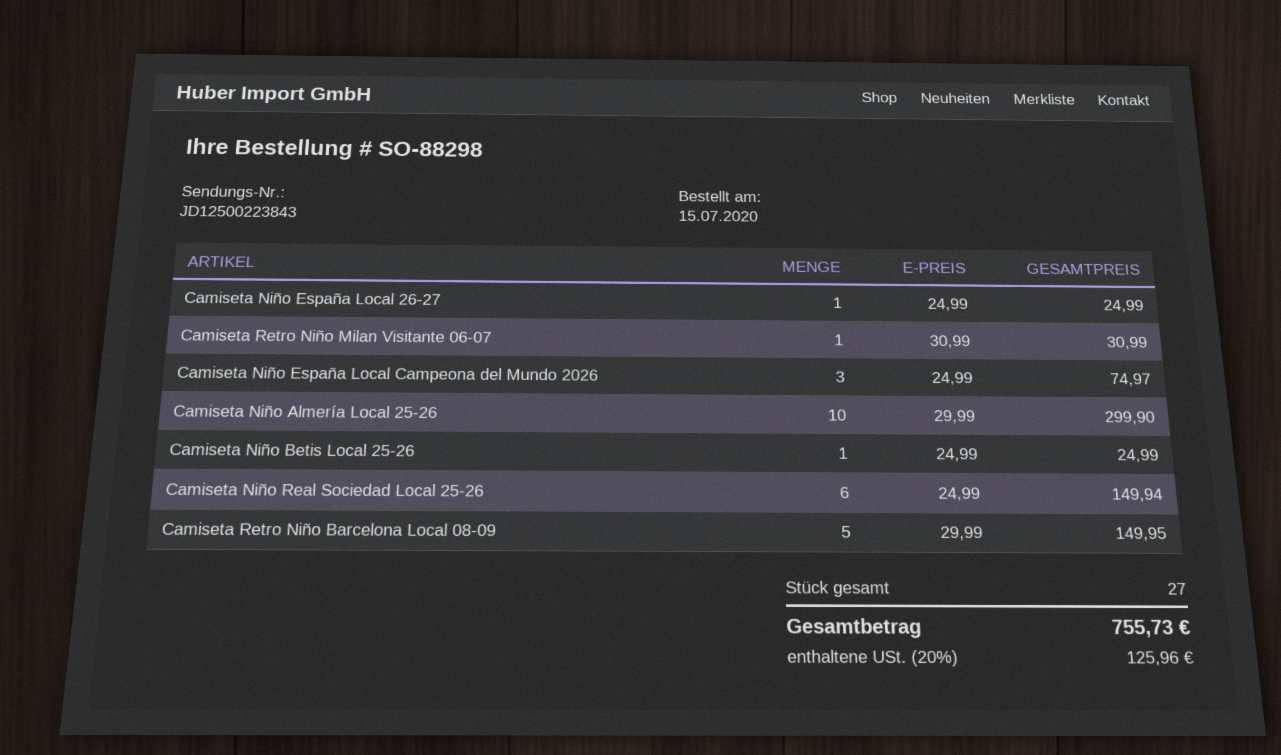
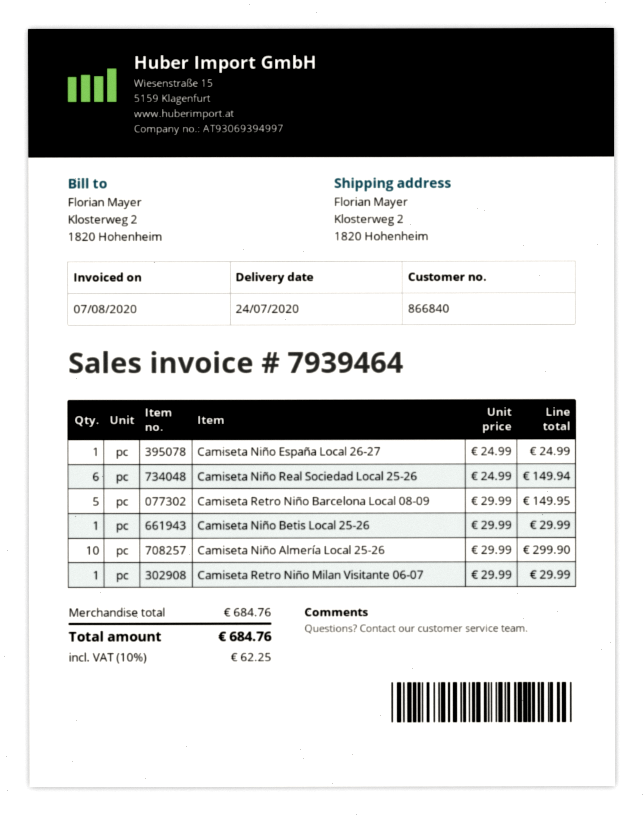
Camiseta Retro Niño Milan Visitante 06-07: 1 x 30.99 = 30.99 -> 1 x 29.99 = 29.99
Camiseta Niño España Local Campeona del Mundo 2026: 3 x 24.99 = 74.97 -> none
Camiseta Niño Betis Local 25-26: 1 x 24.99 = 24.99 -> 1 x 29.99 = 29.99
tax: 20% = 125.96 -> 10% = 62.25
total: 755.73 -> 684.76

